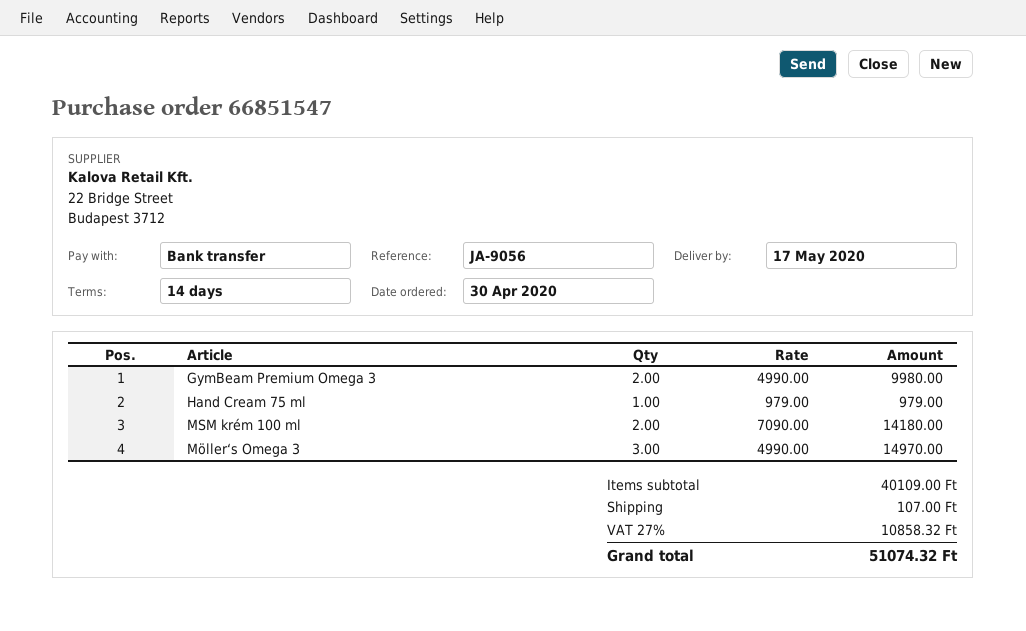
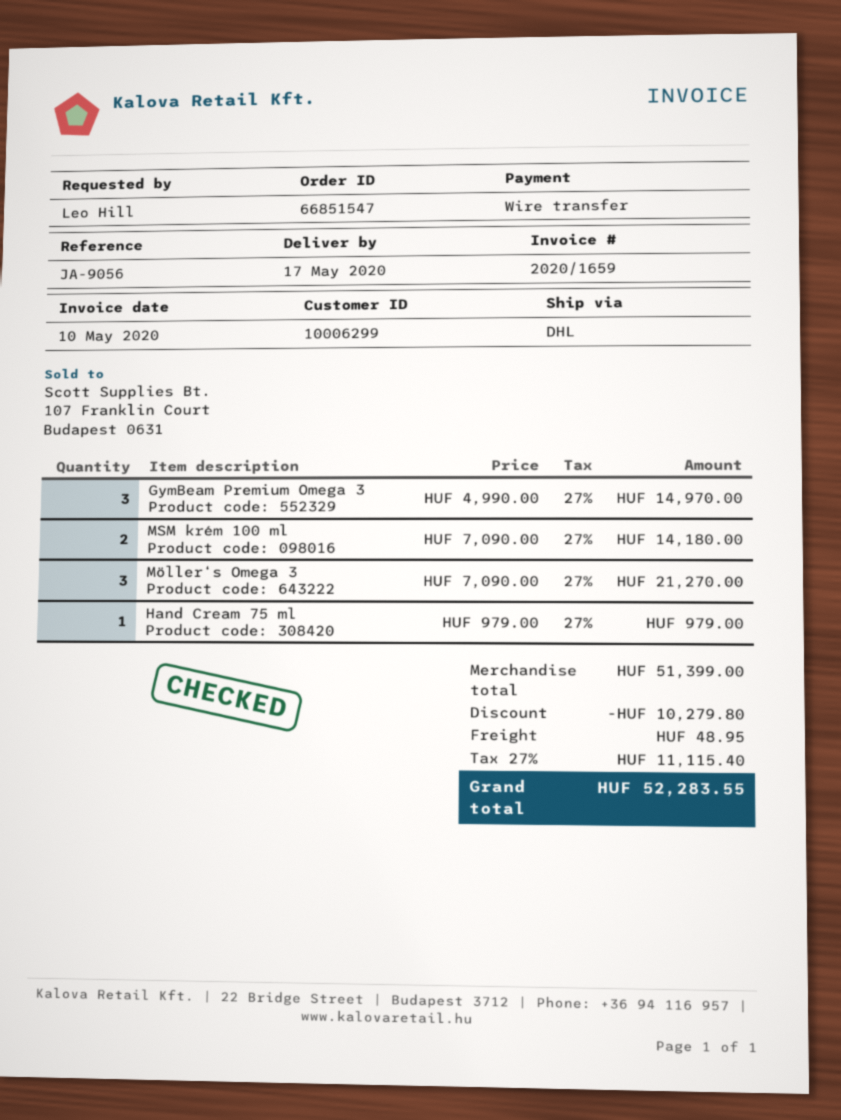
GymBeam Premium Omega 3: 2 x 4990.00 = 9980.00 -> 3 x 4990.00 = 14970.00
Möller‘s Omega 3: 3 x 4990.00 = 14970.00 -> 3 x 7090.00 = 21270.00
subtotal: 40109.00 -> 51399.00
discount: none -> 10279.80
shipping: 107.00 -> 48.95
tax: 27% = 10858.32 -> 27% = 11115.40
total: 51074.32 -> 52283.55

